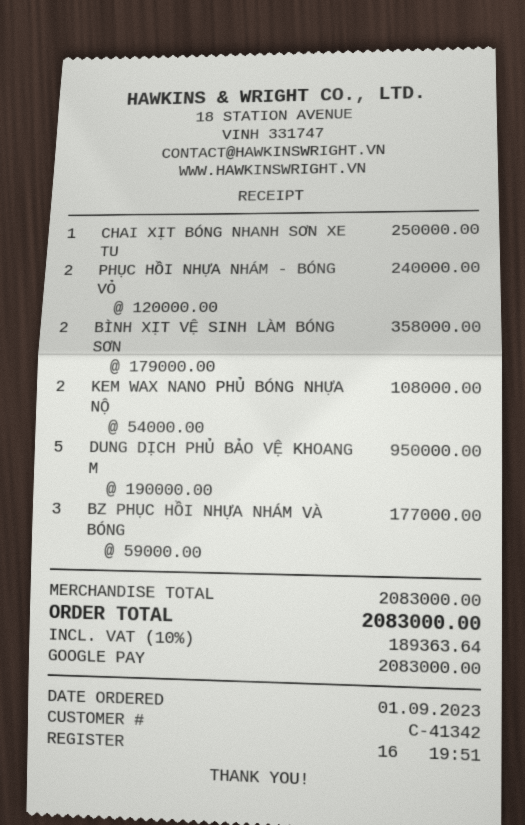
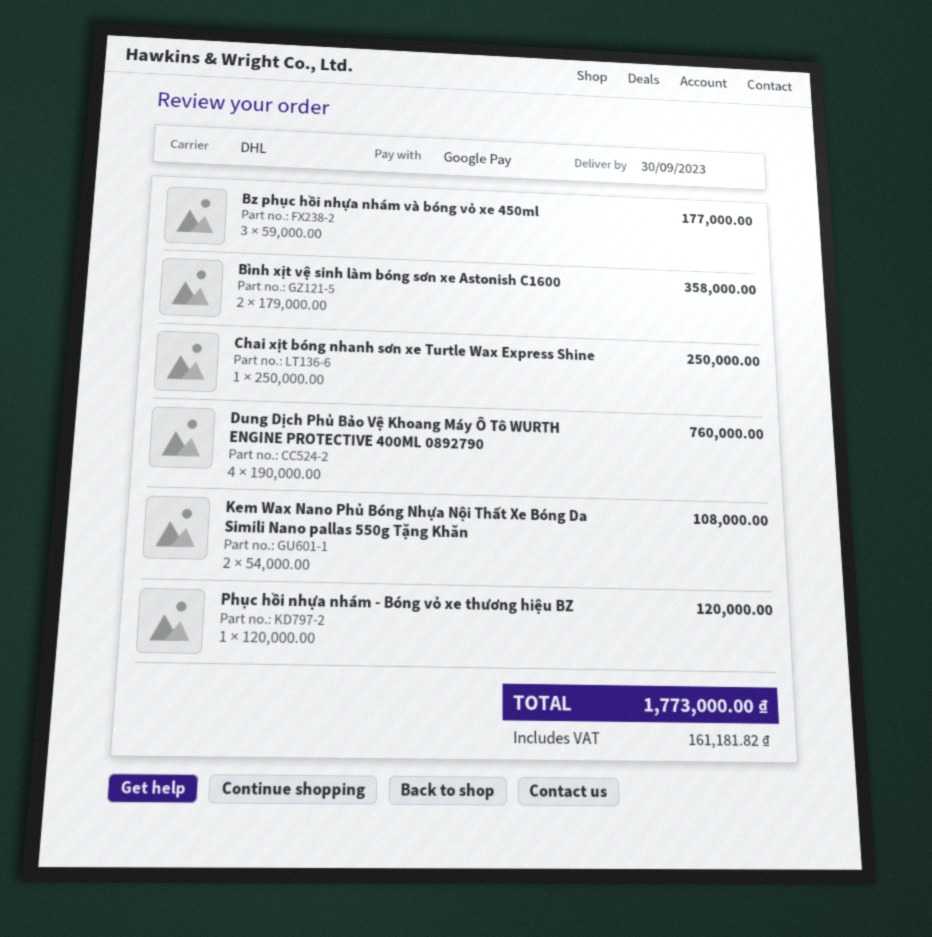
PHỤC HỒI NHỰA NHÁM - BÓNG VỎ: 2 x 120000.00 = 240000.00 -> 1 x 120000.00 = 120000.00
DUNG DỊCH PHỦ BẢO VỆ KHOANG M: 5 x 190000.00 = 950000.00 -> 4 x 190000.00 = 760000.00
tax: 189363.64 -> 161181.82
total: 2083000.00 -> 1773000.00

